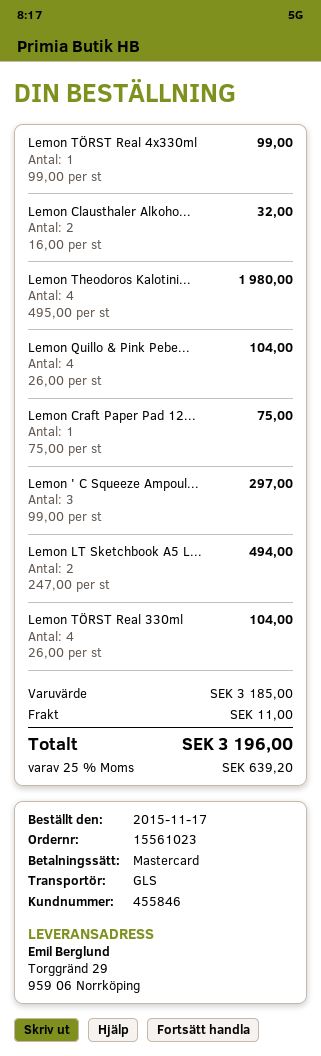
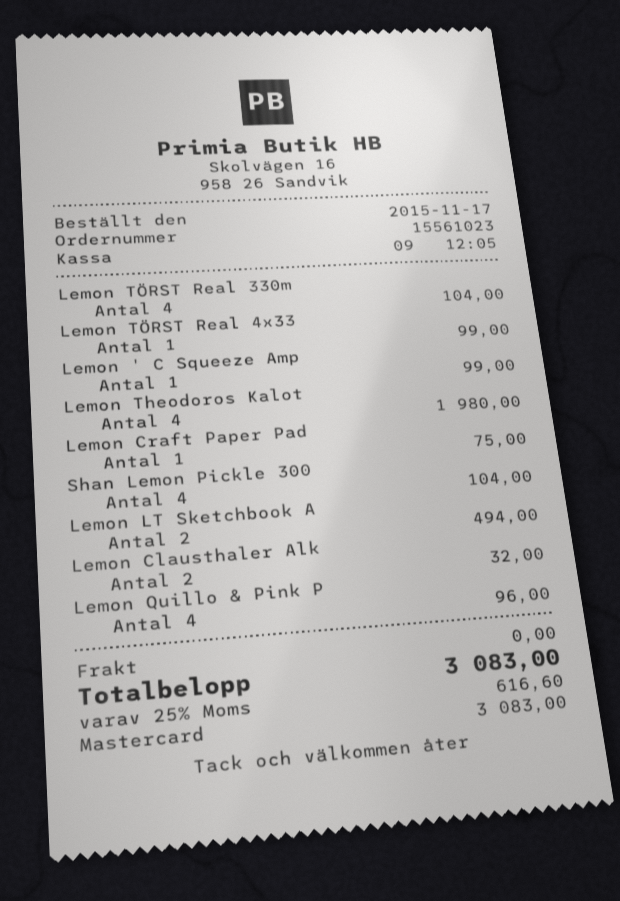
Lemon Quillo & Pink Pebe...: 4 for 104.00 -> 4 for 96.00
Lemon ' C Squeeze Ampoul...: 3 for 297.00 -> 1 for 99.00
Shan Lemon Pickle 300: none -> 4 for 104.00
shipping: 11.00 -> 0.00
tax: 25% = 639.20 -> 25% = 616.60
total: 3196.00 -> 3083.00

